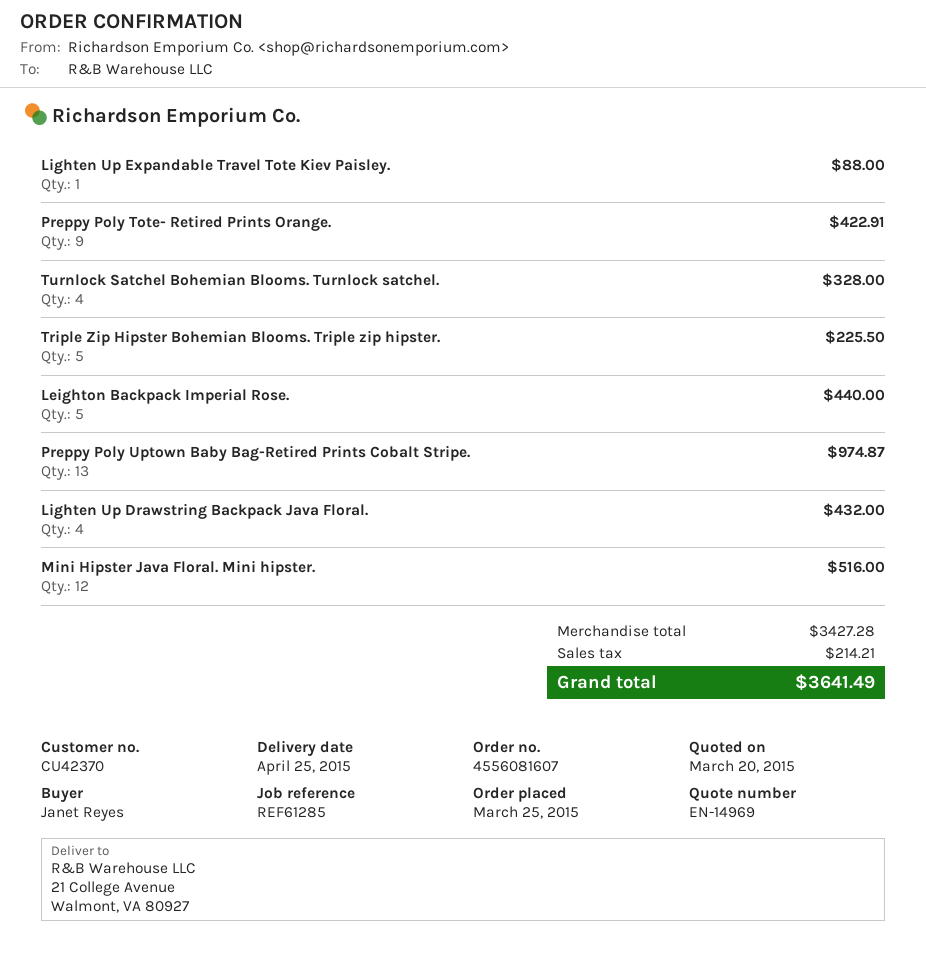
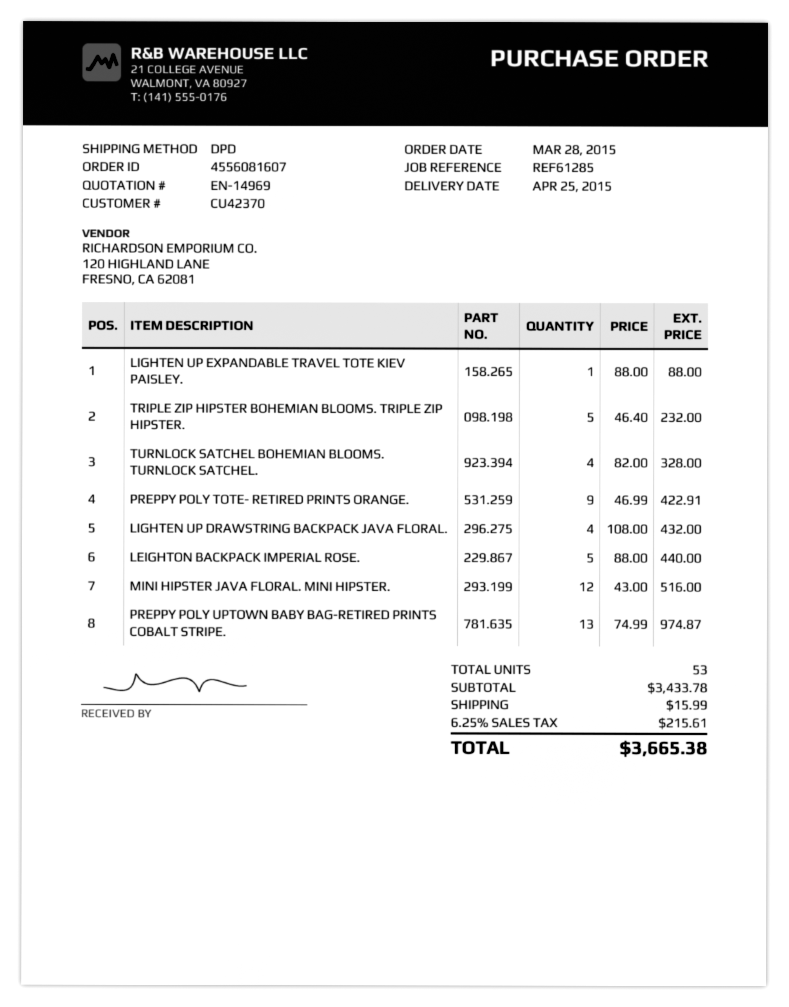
order date: 2015-03-25 -> 2015-03-28
Triple Zip Hipster Bohemian Blooms. Triple zip hipster.: 5 for 225.50 -> 5 for 232.00
subtotal: 3427.28 -> 3433.78
shipping: none -> 15.99
tax: 214.21 -> 215.61
total: 3641.49 -> 3665.38

